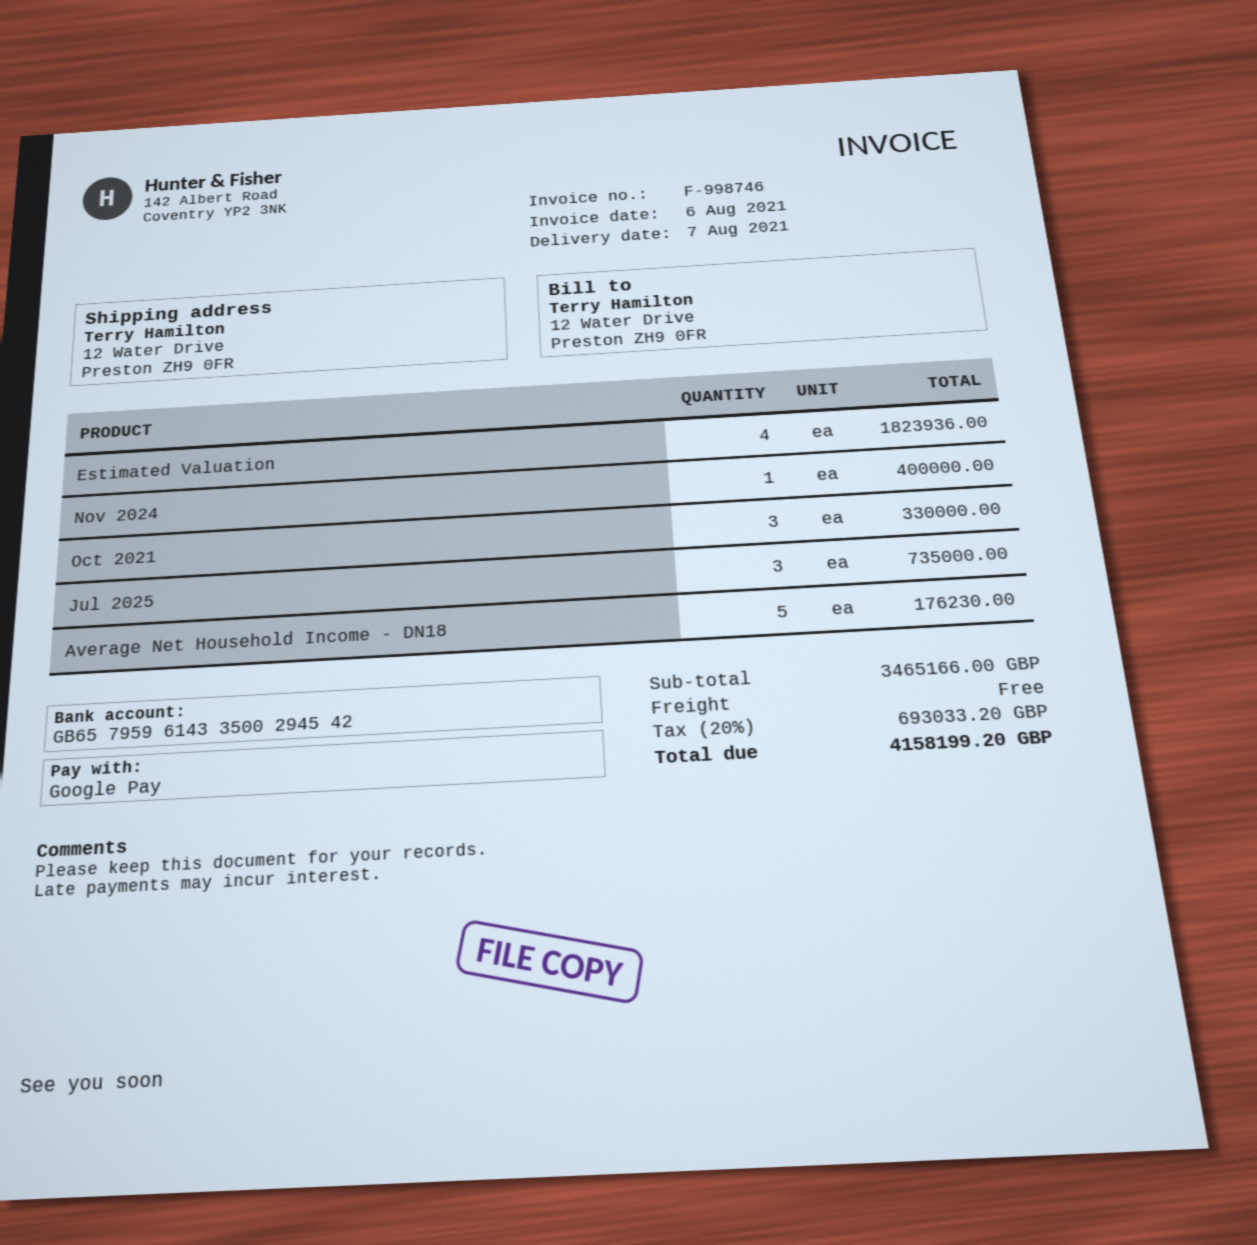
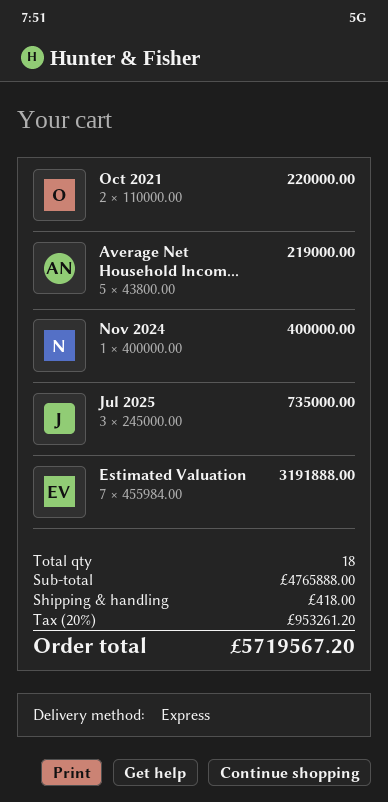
Estimated Valuation: 4 for 1823936.00 -> 7 for 3191888.00
Oct 2021: 3 for 330000.00 -> 2 for 220000.00
Average Net Household Income - DN18: 5 for 176230.00 -> 5 for 219000.00
subtotal: 3465166.00 -> 4765888.00
shipping: 0.00 -> 418.00
tax: 20% = 693033.20 -> 20% = 953261.20
total: 4158199.20 -> 5719567.20

